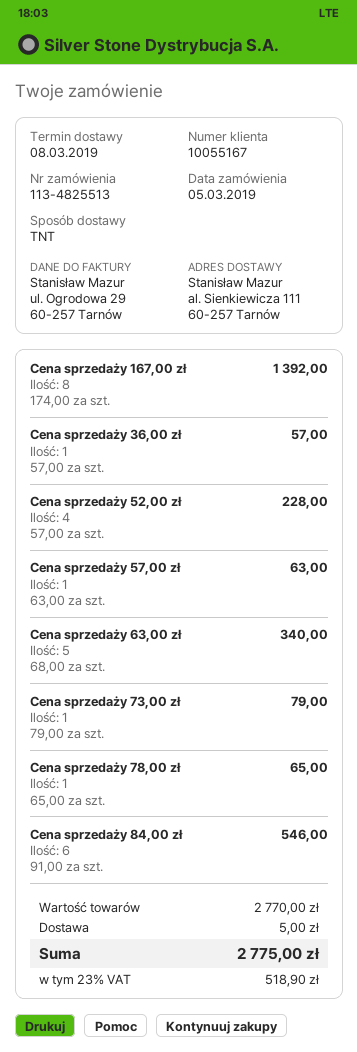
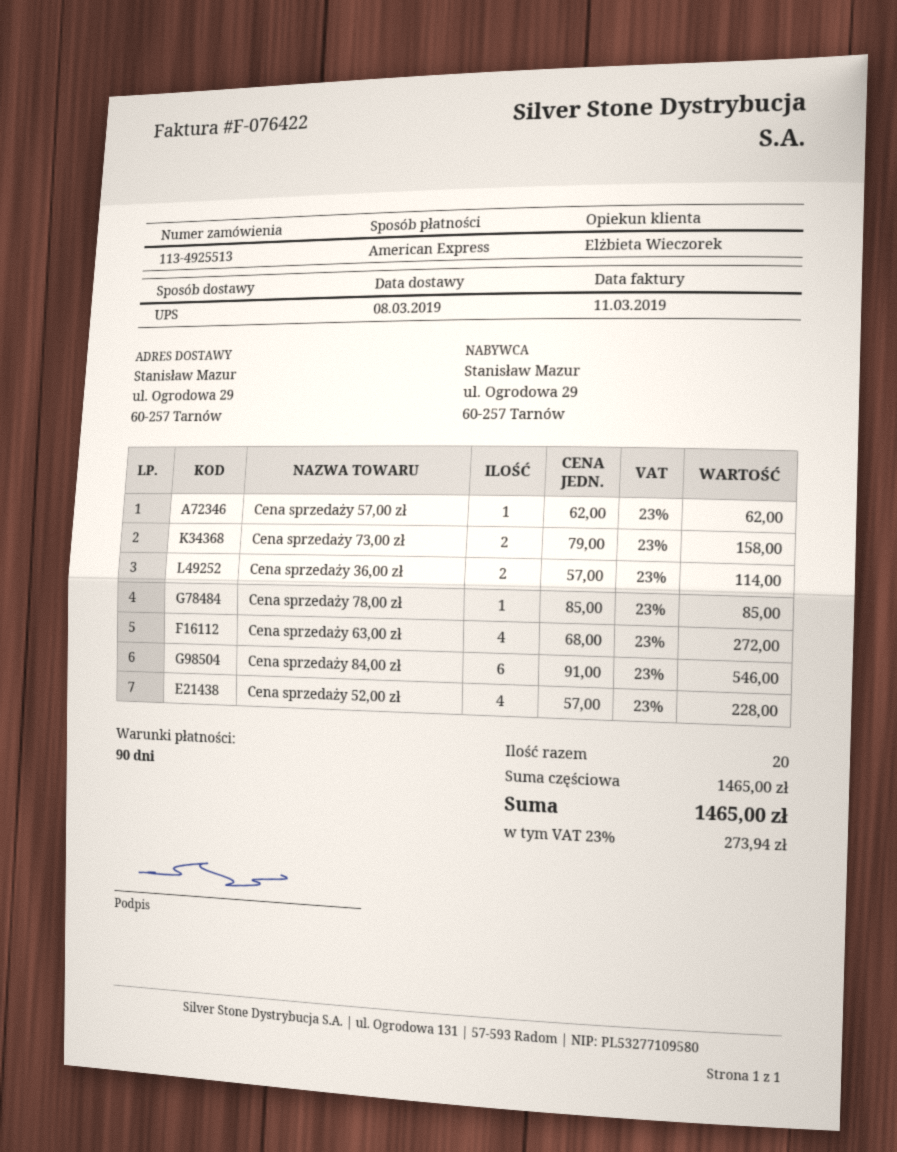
order number: 113-4825513 -> 113-4925513
shipping method: TNT -> UPS
ship to: al. Sienkiewicza 111, 60-257 Tarnów -> ul. Ogrodowa 29, 60-257 Tarnów
Cena sprzedaży 167,00 zł: 8 x 174.00 = 1392.00 -> none
Cena sprzedaży 36,00 zł: 1 x 57.00 = 57.00 -> 2 x 57.00 = 114.00
Cena sprzedaży 57,00 zł: 1 x 63.00 = 63.00 -> 1 x 62.00 = 62.00
Cena sprzedaży 63,00 zł: 5 x 68.00 = 340.00 -> 4 x 68.00 = 272.00
Cena sprzedaży 73,00 zł: 1 x 79.00 = 79.00 -> 2 x 79.00 = 158.00
Cena sprzedaży 78,00 zł: 1 x 65.00 = 65.00 -> 1 x 85.00 = 85.00
subtotal: 2770.00 -> 1465.00
shipping: 5.00 -> none
tax: 23% = 518.90 -> 23% = 273.94
total: 2775.00 -> 1465.00

